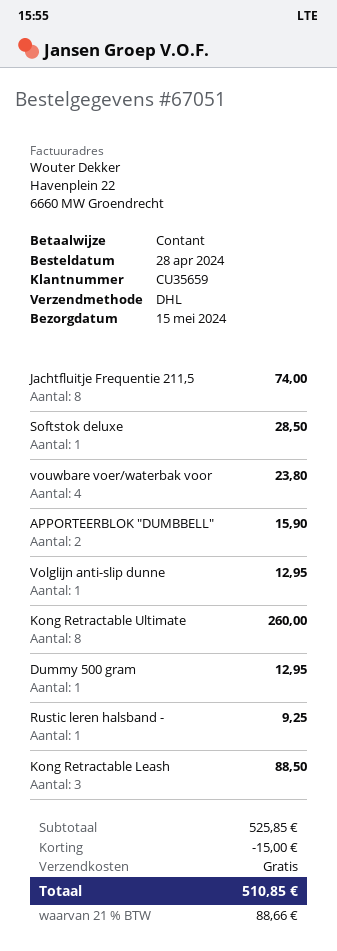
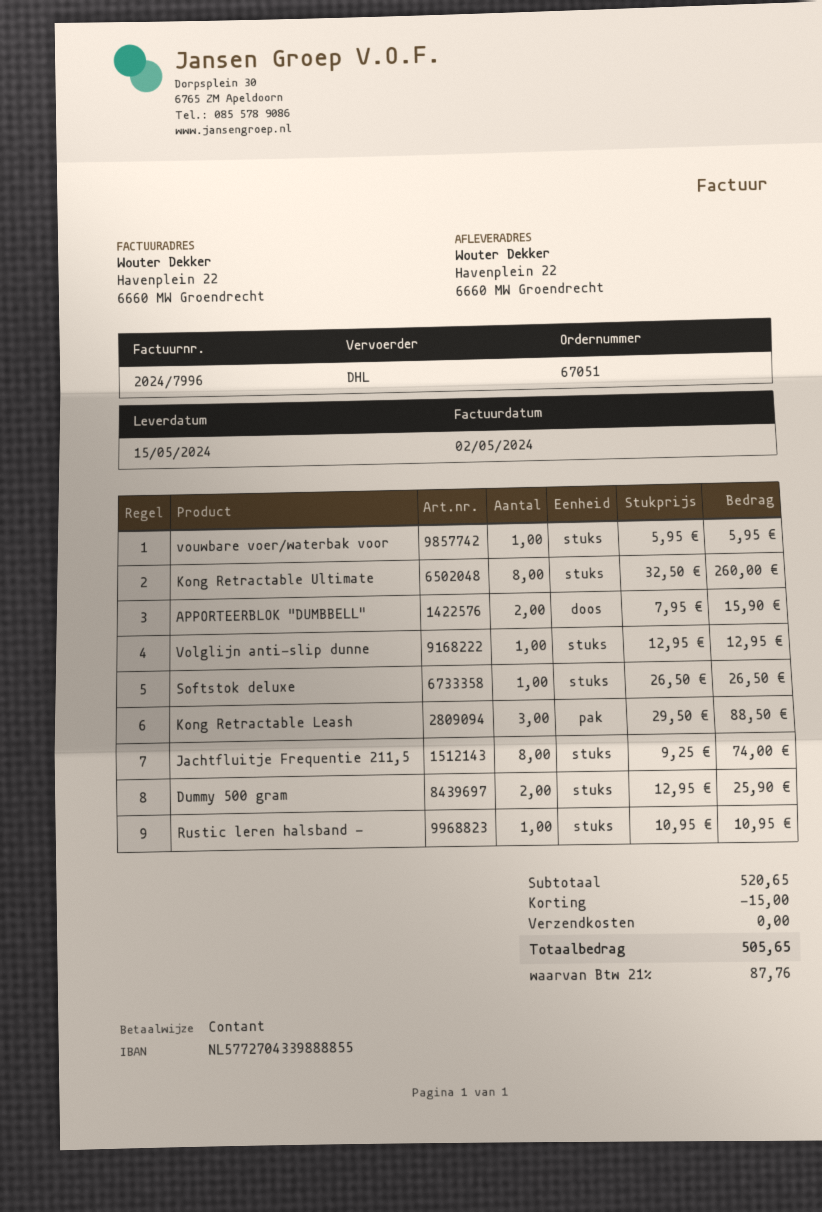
Softstok deluxe: 1 for 28.50 -> 1 for 26.50
vouwbare voer/waterbak voor: 4 for 23.80 -> 1 for 5.95
Dummy 500 gram: 1 for 12.95 -> 2 for 25.90
Rustic leren halsband -: 1 for 9.25 -> 1 for 10.95
subtotal: 525.85 -> 520.65
tax: 21% = 88.66 -> 21% = 87.76
total: 510.85 -> 505.65

